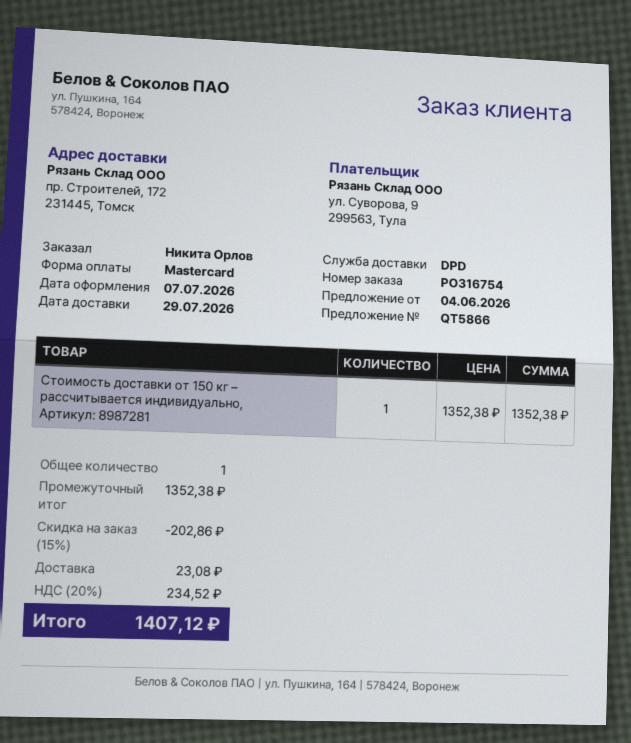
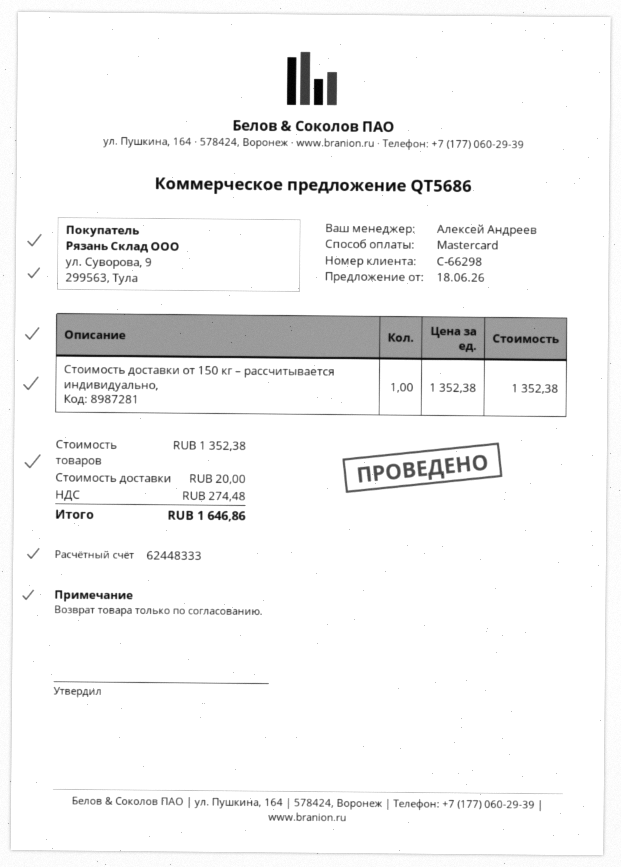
quote number: QT5866 -> QT5686
quote date: 2026-06-04 -> 2026-06-18
discount: 15% = 202.86 -> none
shipping: 23.08 -> 20.00
tax: 234.52 -> 274.48
total: 1407.12 -> 1646.86

